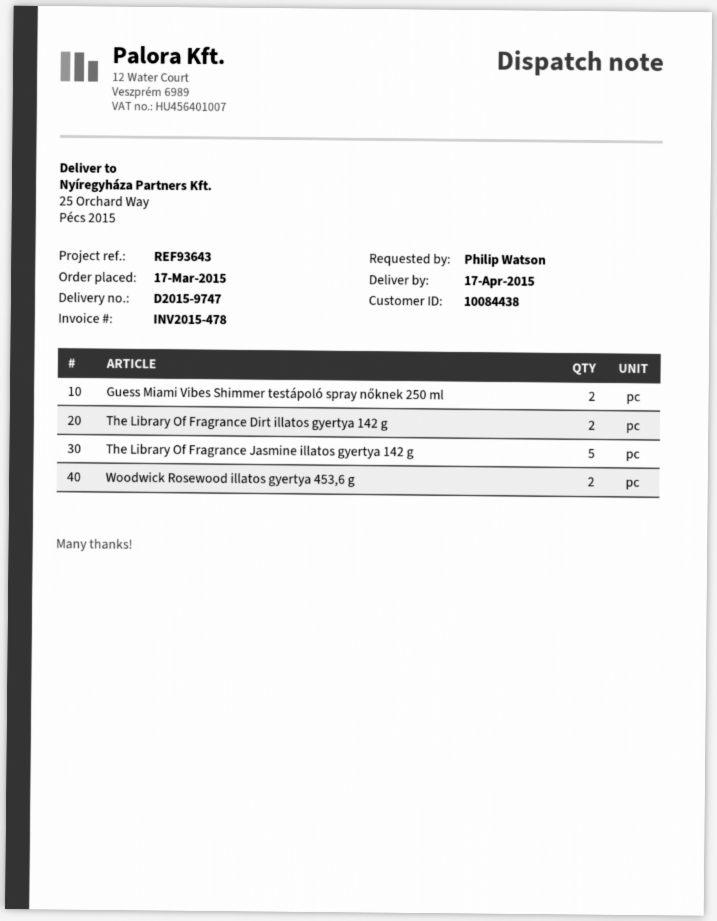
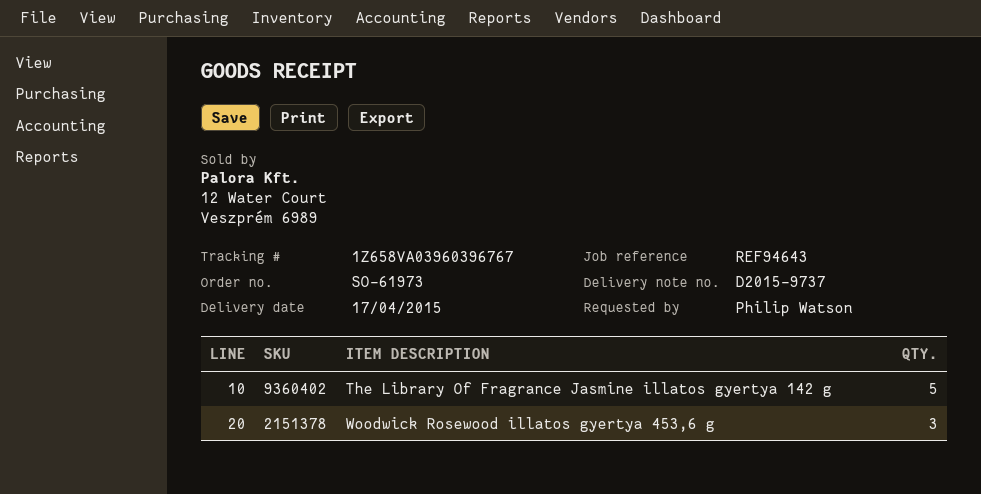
delivery note number: D2015-9747 -> D2015-9737
reference: REF93643 -> REF94643
Guess Miami Vibes Shimmer testápoló spray nőknek 250 ml: 2 -> none
The Library Of Fragrance Dirt illatos gyertya 142 g: 2 -> none
Woodwick Rosewood illatos gyertya 453,6 g: 2 -> 3

